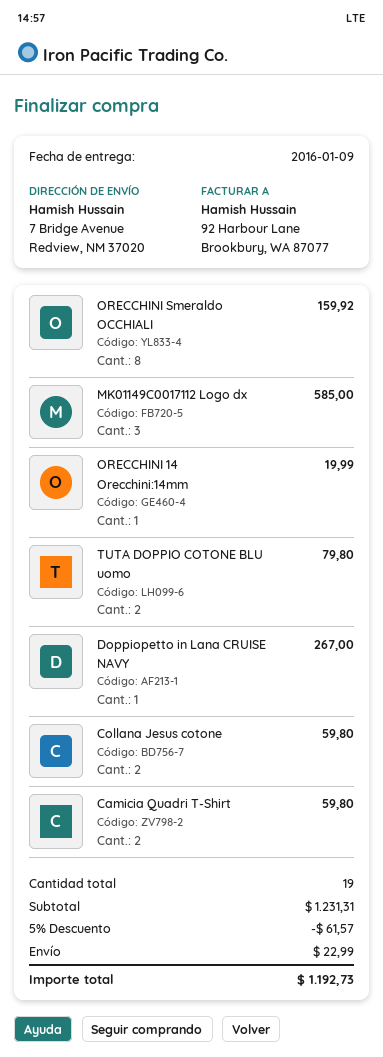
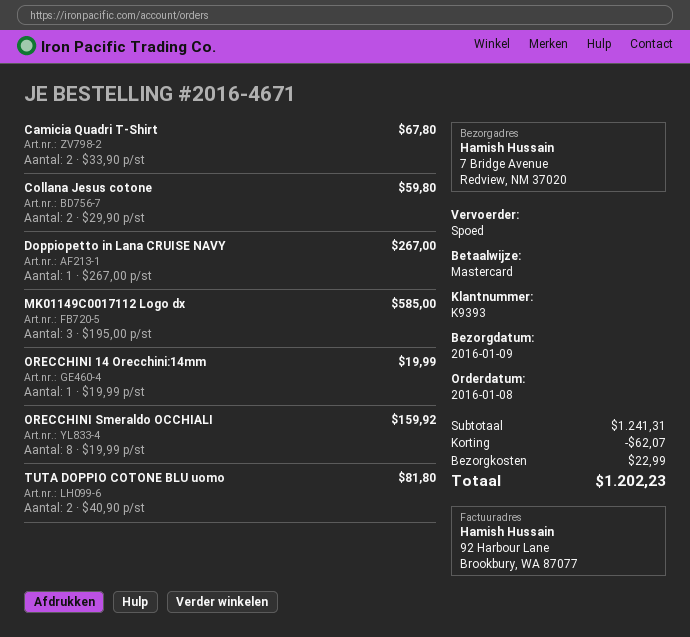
TUTA DOPPIO COTONE BLU uomo: 2 for 79.80 -> 2 for 81.80
Camicia Quadri T-Shirt: 2 for 59.80 -> 2 for 67.80
subtotal: 1231.31 -> 1241.31
discount: 61.57 -> 62.07
total: 1192.73 -> 1202.23

